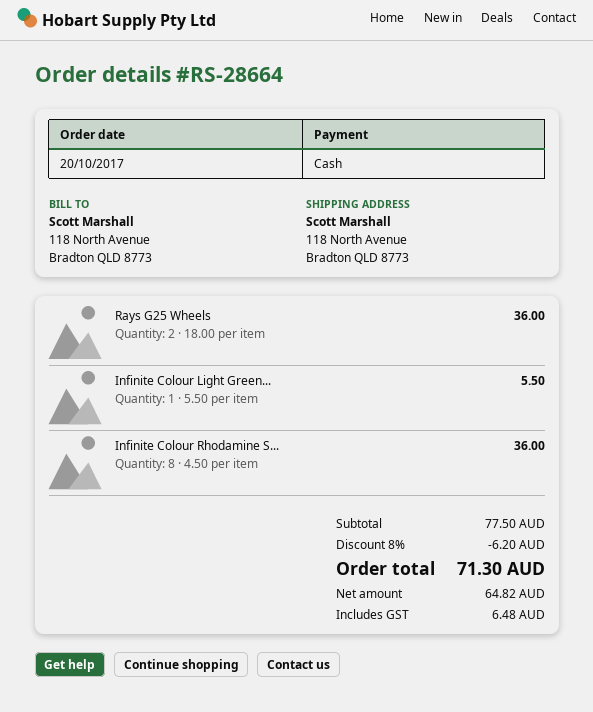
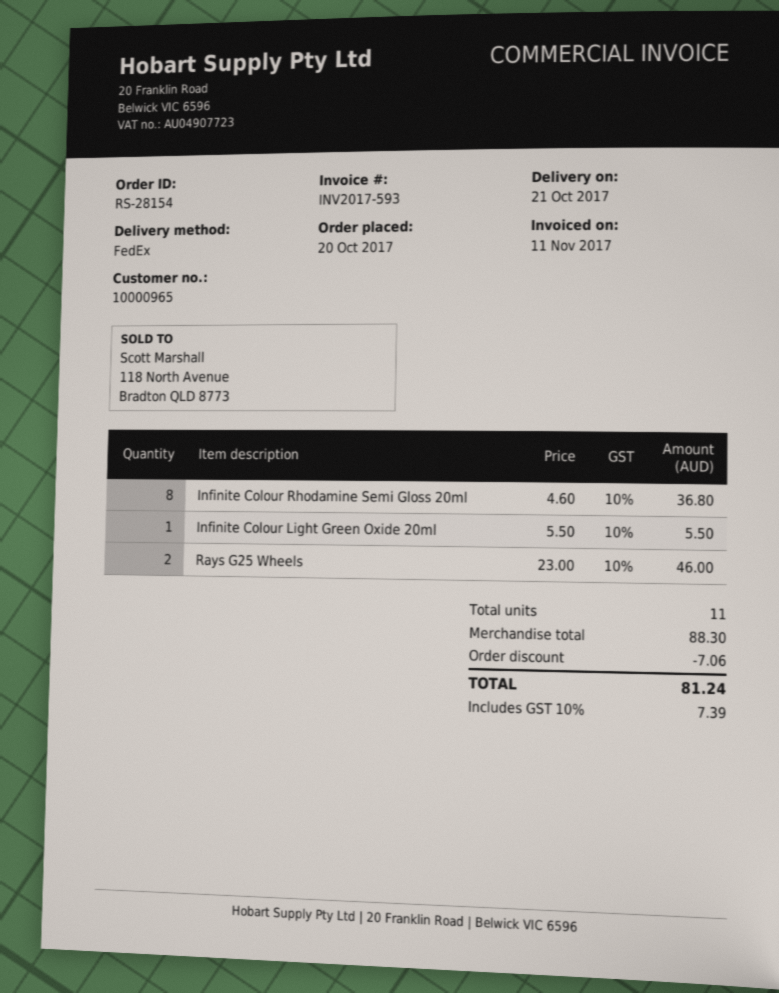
order number: RS-28664 -> RS-28154
Rays G25 Wheels: 2 x 18.00 = 36.00 -> 2 x 23.00 = 46.00
Infinite Colour Rhodamine S...: 8 x 4.50 = 36.00 -> 8 x 4.60 = 36.80
subtotal: 77.50 -> 88.30
discount: 6.20 -> 7.06
tax: 6.48 -> 7.39
total: 71.30 -> 81.24

